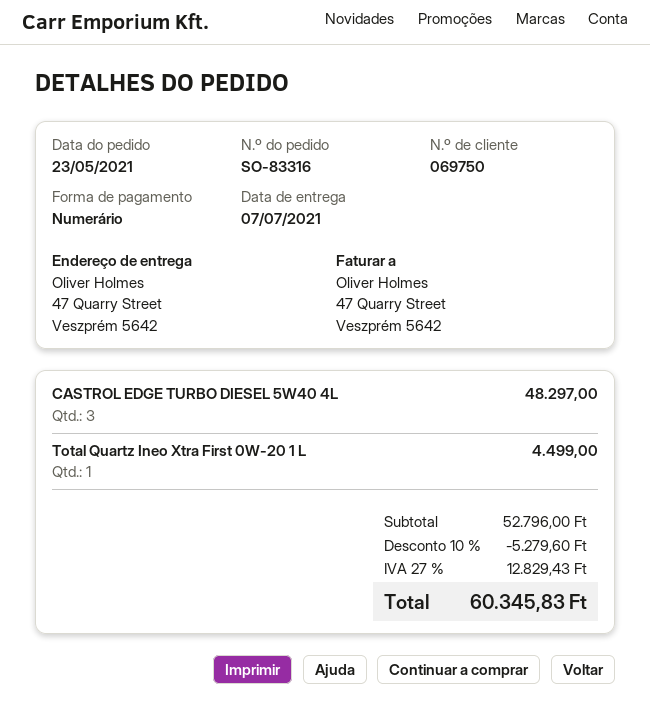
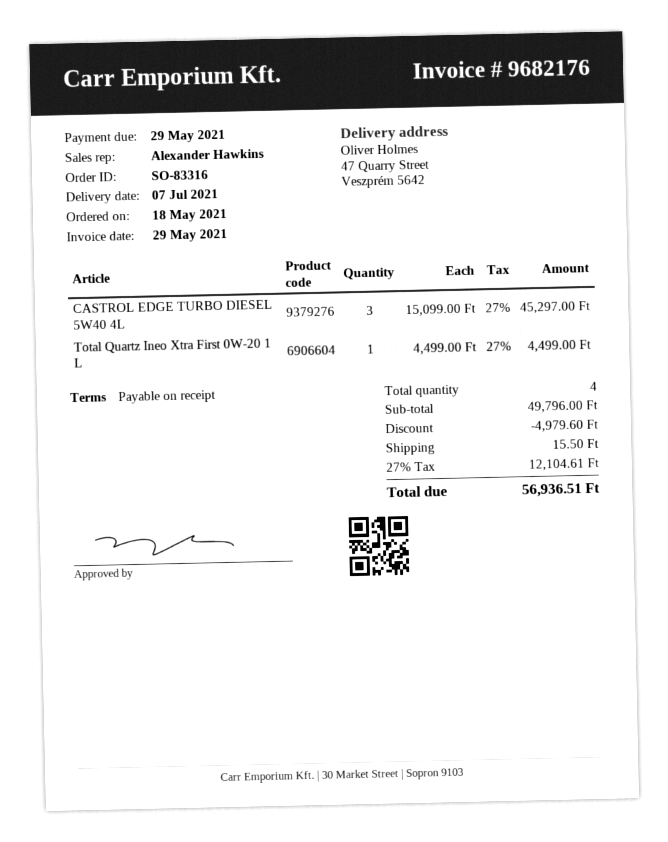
order date: 2021-05-23 -> 2021-05-18
CASTROL EDGE TURBO DIESEL 5W40 4L: 3 for 48297.00 -> 3 for 45297.00
subtotal: 52796.00 -> 49796.00
discount: 5279.60 -> 4979.60
shipping: none -> 15.50
tax: 27% = 12829.43 -> 27% = 12104.61
total: 60345.83 -> 56936.51

